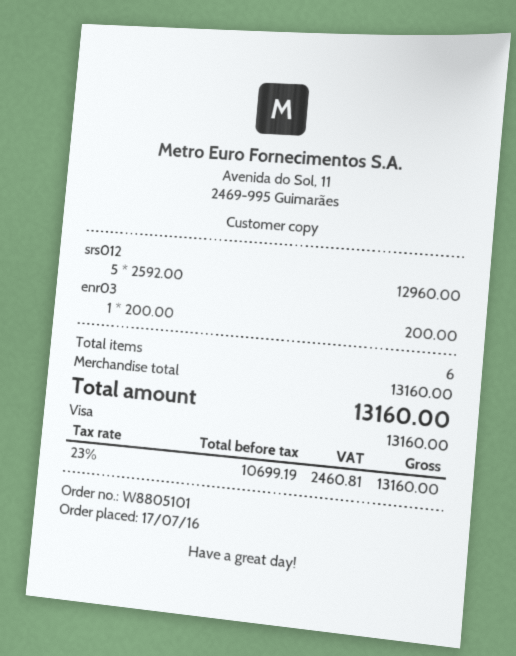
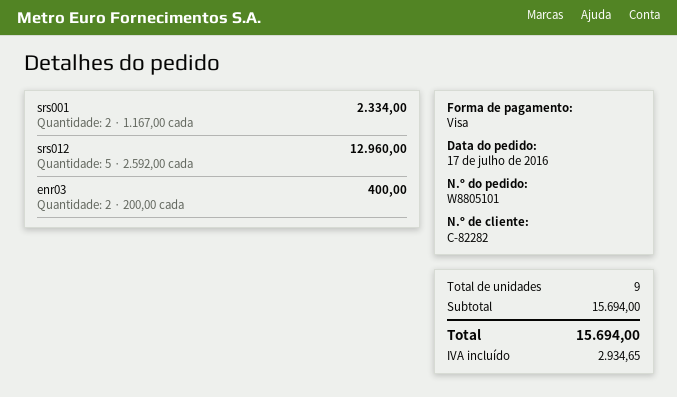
enr03: 1 x 200.00 = 200.00 -> 2 x 200.00 = 400.00
srs001: none -> 2 x 1167.00 = 2334.00
total quantity: 6 -> 9
subtotal: 13160.00 -> 15694.00
tax: 2460.81 -> 2934.65
total: 13160.00 -> 15694.00

